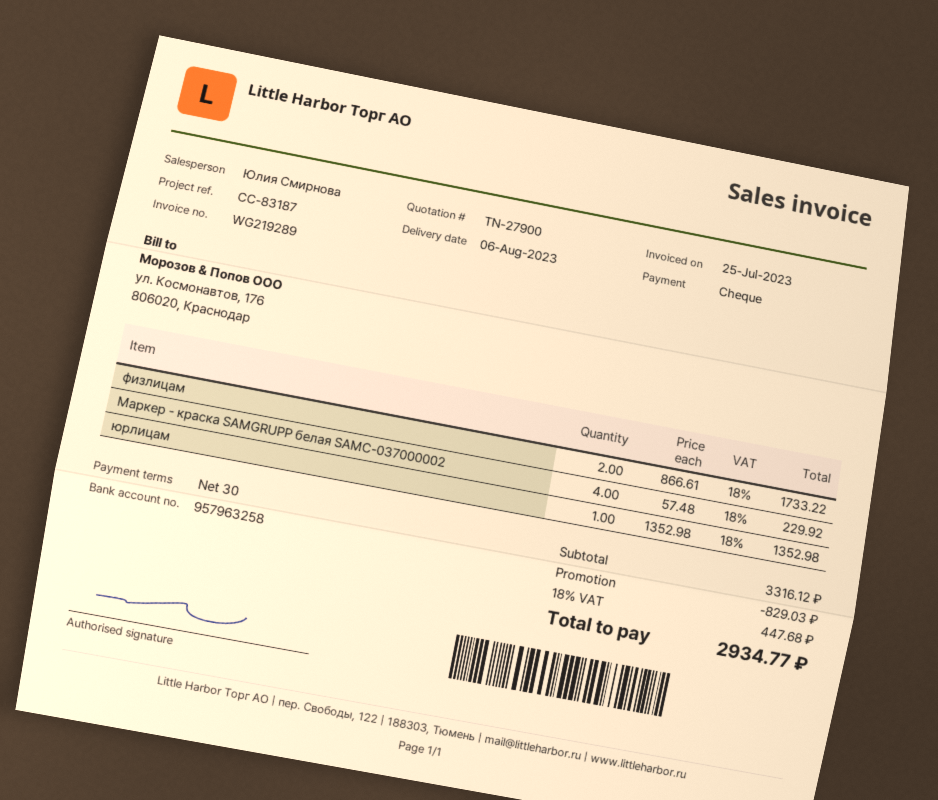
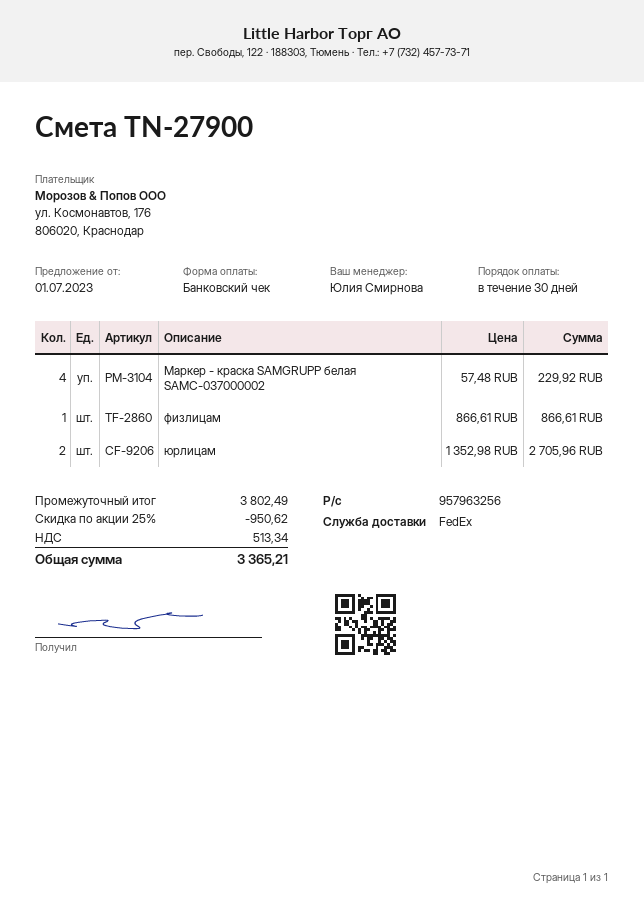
bank account: 957963258 -> 957963256
физлицам: 2 x 866.61 = 1733.22 -> 1 x 866.61 = 866.61
юрлицам: 1 x 1352.98 = 1352.98 -> 2 x 1352.98 = 2705.96
subtotal: 3316.12 -> 3802.49
discount: 829.03 -> 950.62
tax: 447.68 -> 513.34
total: 2934.77 -> 3365.21

